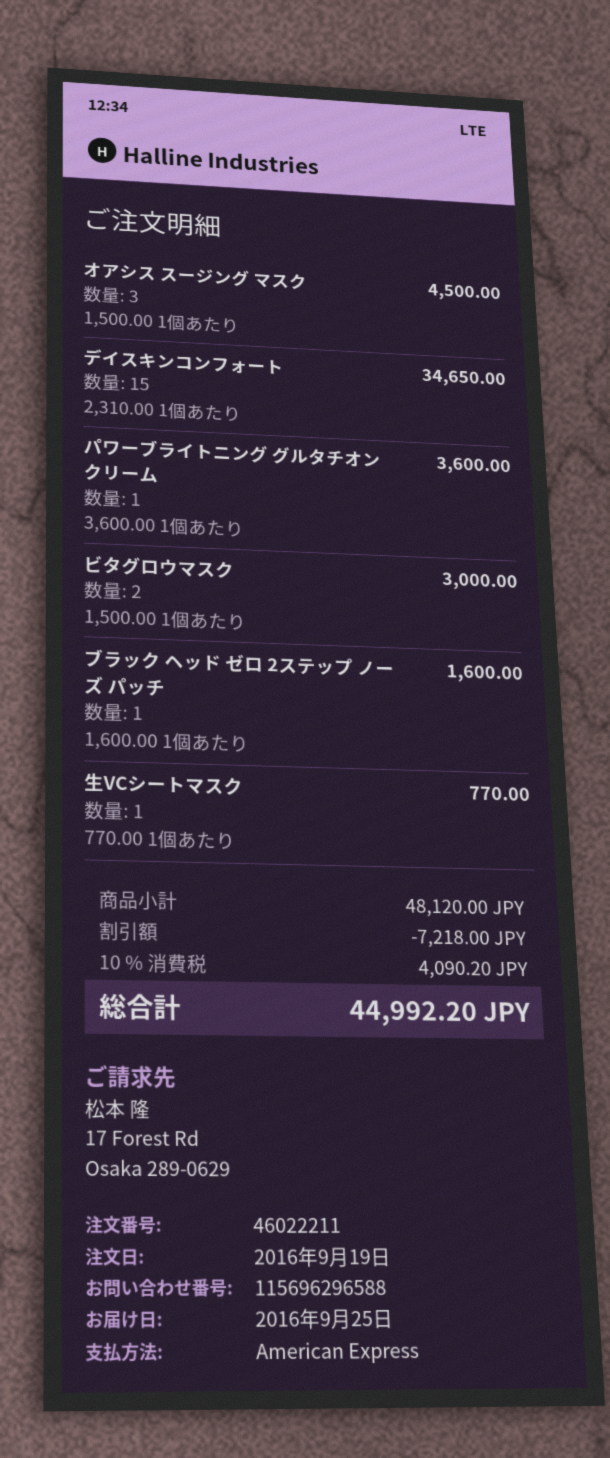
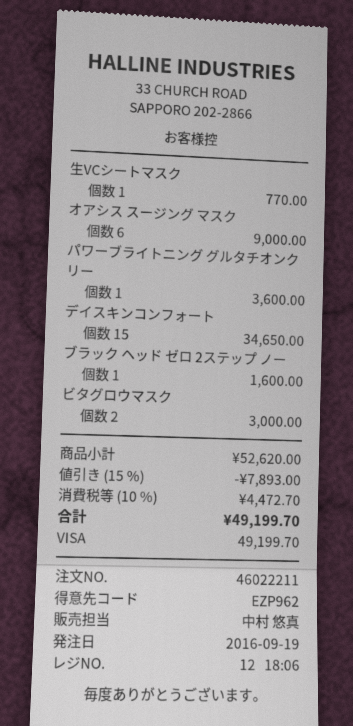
payment method: American Express -> Visa
オアシス スージング マスク: 3 for 4500.00 -> 6 for 9000.00
subtotal: 48120.00 -> 52620.00
discount: 7218.00 -> 7893.00
tax: 10% = 4090.20 -> 10% = 4472.70
total: 44992.20 -> 49199.70

